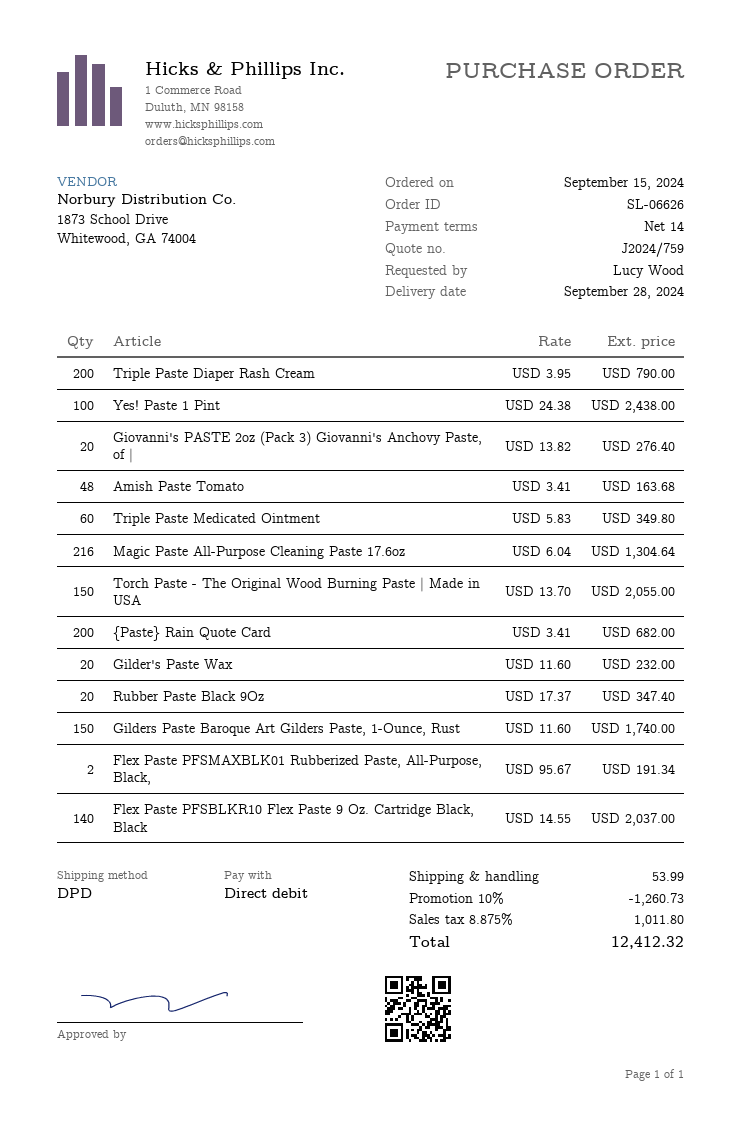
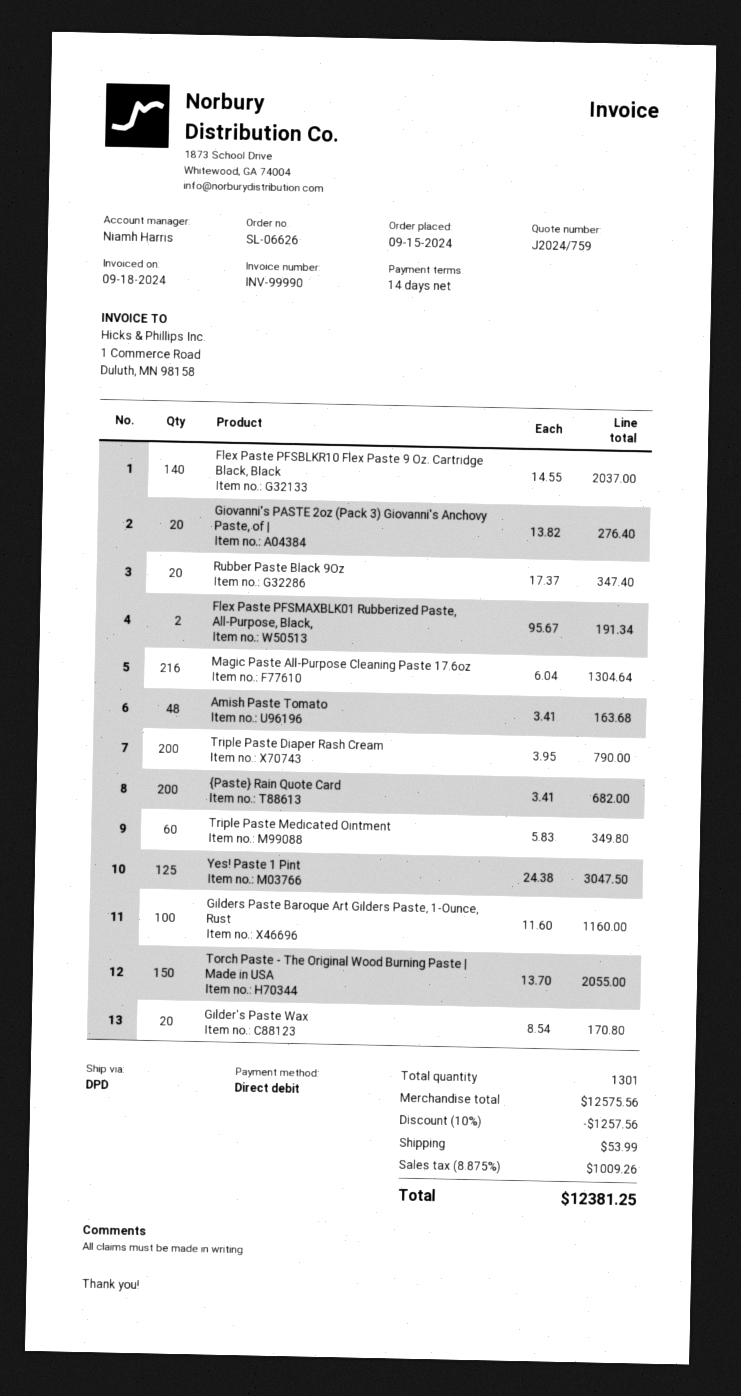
Yes! Paste 1 Pint: 100 x 24.38 = 2438.00 -> 125 x 24.38 = 3047.50
Gilder's Paste Wax: 20 x 11.60 = 232.00 -> 20 x 8.54 = 170.80
Gilders Paste Baroque Art Gilders Paste, 1-Ounce, Rust: 150 x 11.60 = 1740.00 -> 100 x 11.60 = 1160.00
discount: 10% = 1260.73 -> 10% = 1257.56
tax: 8.875% = 1011.80 -> 8.875% = 1009.26
total: 12412.32 -> 12381.25

